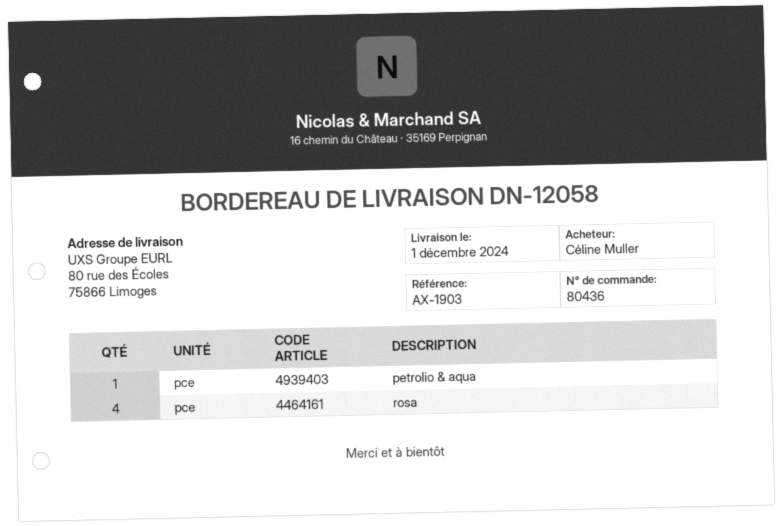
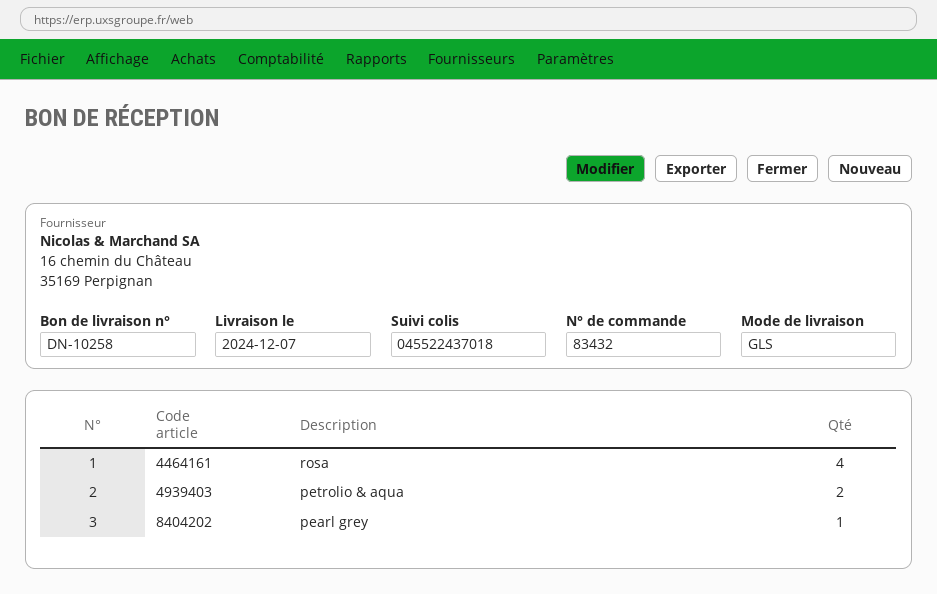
order number: 80436 -> 83432
delivery note number: DN-12058 -> DN-10258
delivery date: 2024-12-01 -> 2024-12-07
petrolio & aqua: 1 -> 2
pearl grey: none -> 1

